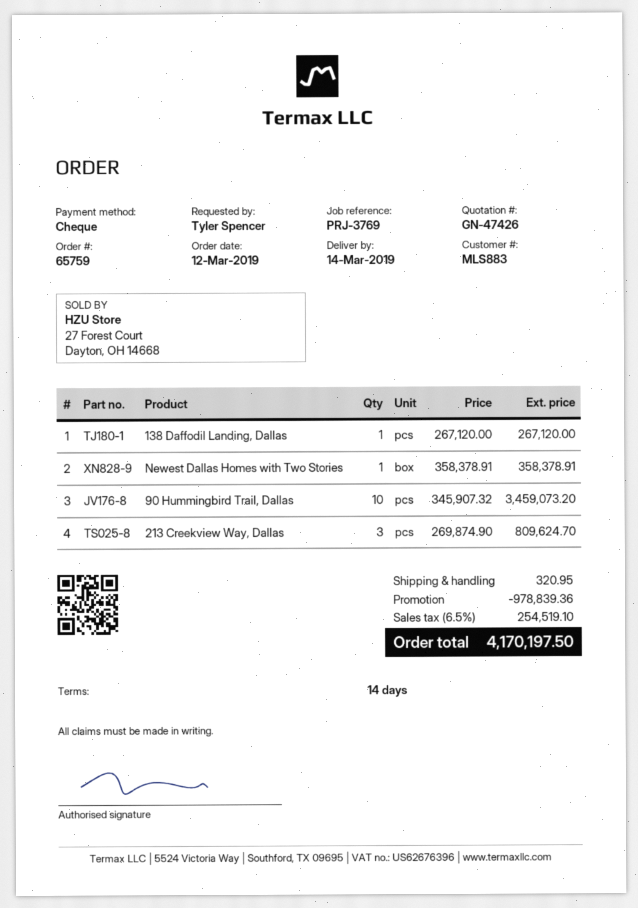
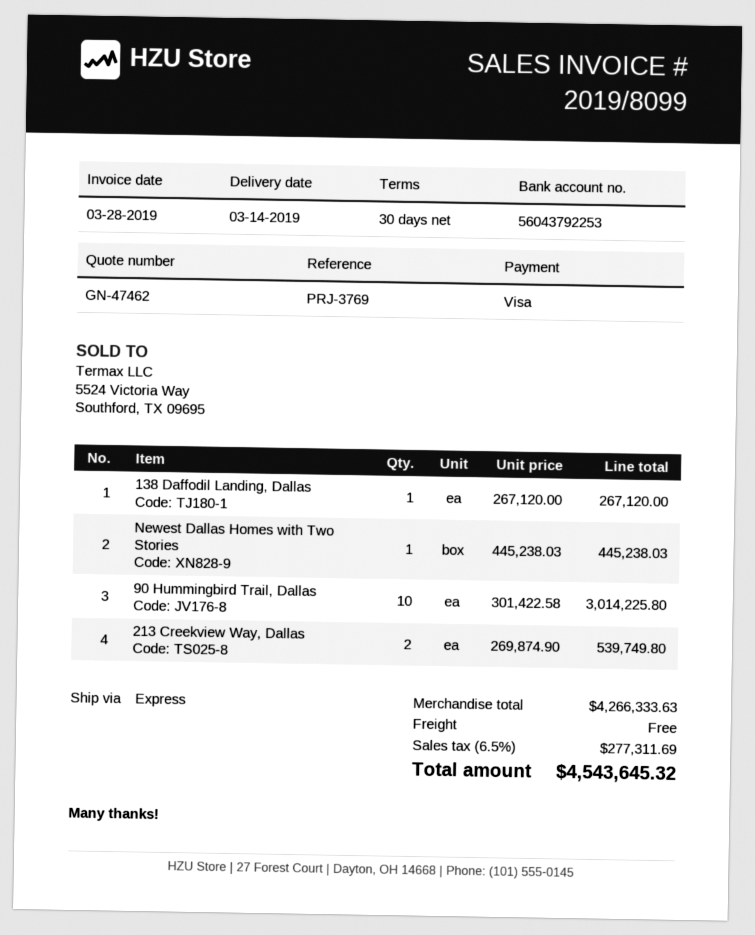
quote number: GN-47426 -> GN-47462
payment terms: 14 days -> 30 days
payment method: cheque -> Visa
Newest Dallas Homes with Two Stories: 1 x 358378.91 = 358378.91 -> 1 x 445238.03 = 445238.03
90 Hummingbird Trail, Dallas: 10 x 345907.32 = 3459073.20 -> 10 x 301422.58 = 3014225.80
213 Creekview Way, Dallas: 3 x 269874.90 = 809624.70 -> 2 x 269874.90 = 539749.80
discount: 978839.36 -> none
shipping: 320.95 -> 0.00
tax: 6.5% = 254519.10 -> 6.5% = 277311.69
total: 4170197.50 -> 4543645.32

